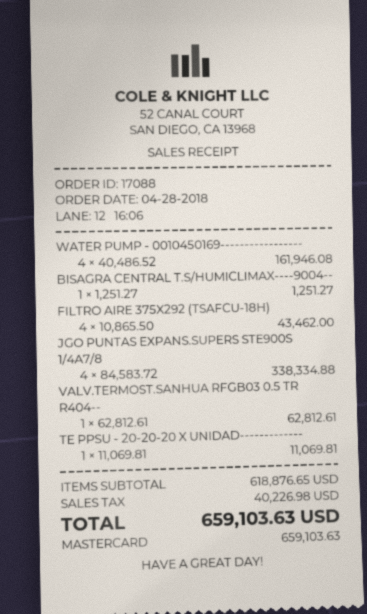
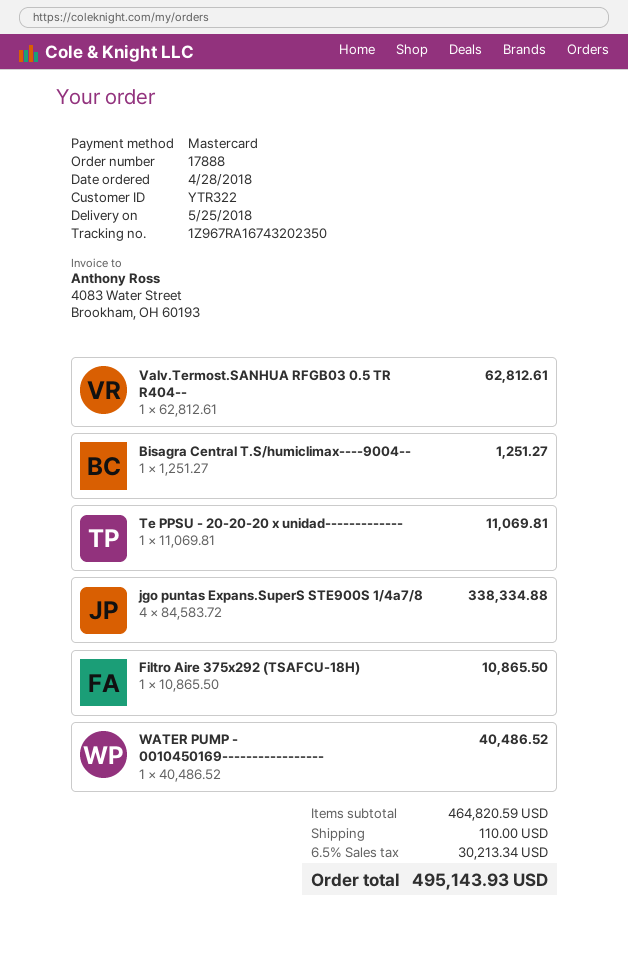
order number: 17088 -> 17888
WATER PUMP - 0010450169-----------------: 4 x 40486.52 = 161946.08 -> 1 x 40486.52 = 40486.52
FILTRO AIRE 375X292 (TSAFCU-18H): 4 x 10865.50 = 43462.00 -> 1 x 10865.50 = 10865.50
subtotal: 618876.65 -> 464820.59
shipping: none -> 110.00
tax: 40226.98 -> 30213.34
total: 659103.63 -> 495143.93

